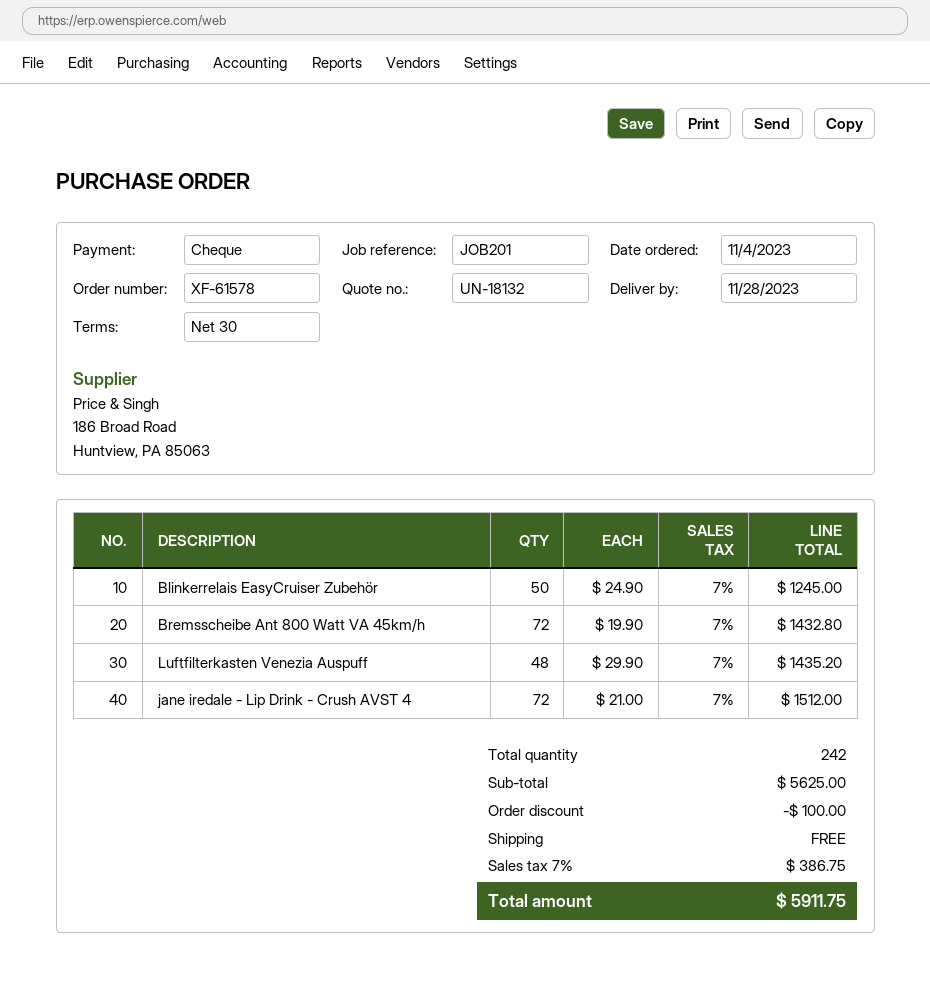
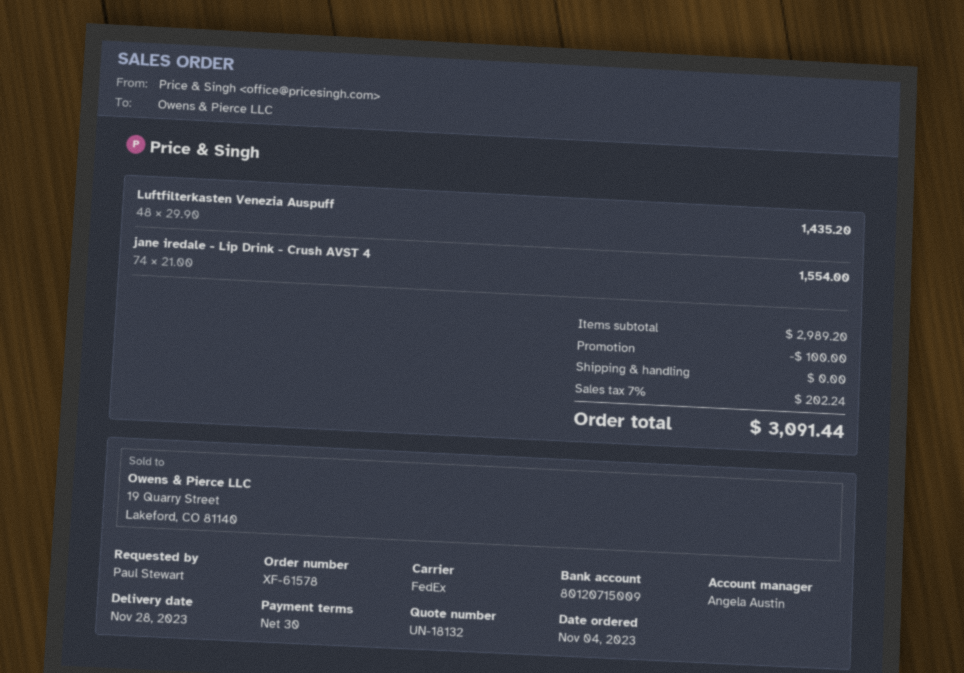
Blinkerrelais EasyCruiser Zubehör: 50 x 24.90 = 1245.00 -> none
Bremsscheibe Ant 800 Watt VA 45km/h: 72 x 19.90 = 1432.80 -> none
jane iredale - Lip Drink - Crush AVST 4: 72 x 21.00 = 1512.00 -> 74 x 21.00 = 1554.00
subtotal: 5625.00 -> 2989.20
tax: 7% = 386.75 -> 7% = 202.24
total: 5911.75 -> 3091.44

